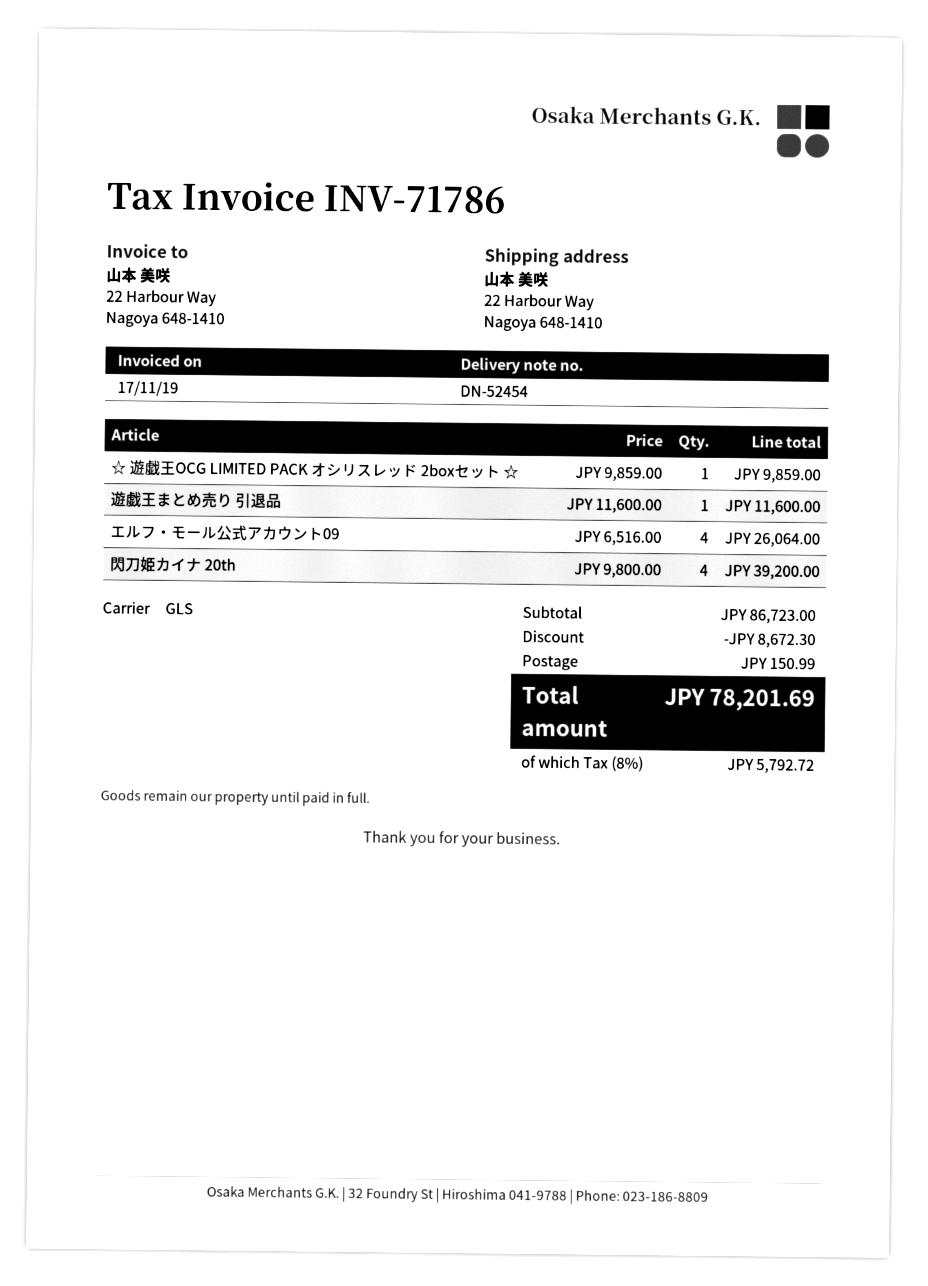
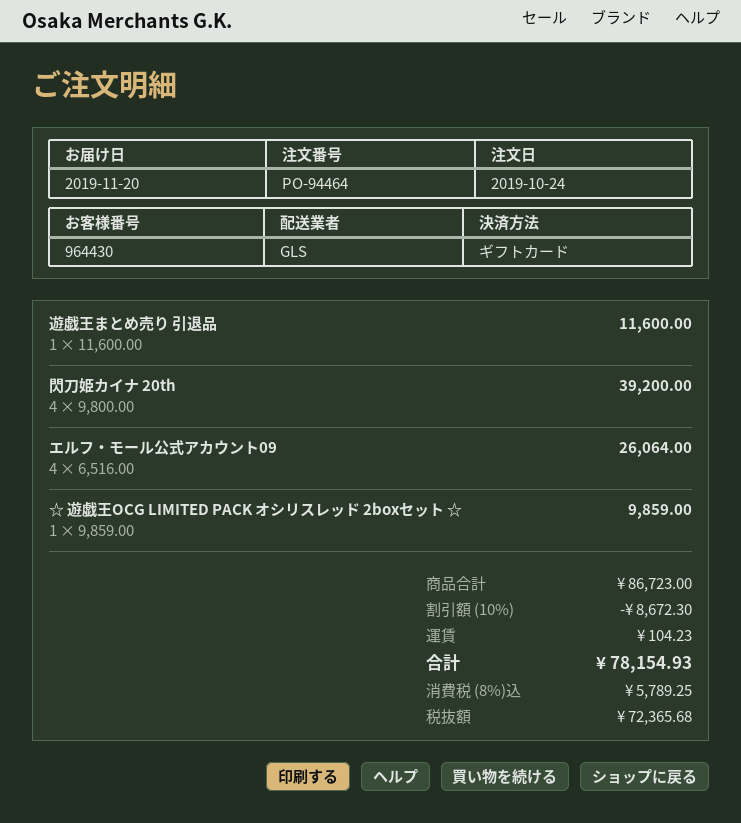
shipping: 150.99 -> 104.23
tax: 8% = 5792.72 -> 8% = 5789.25
total: 78201.69 -> 78154.93

